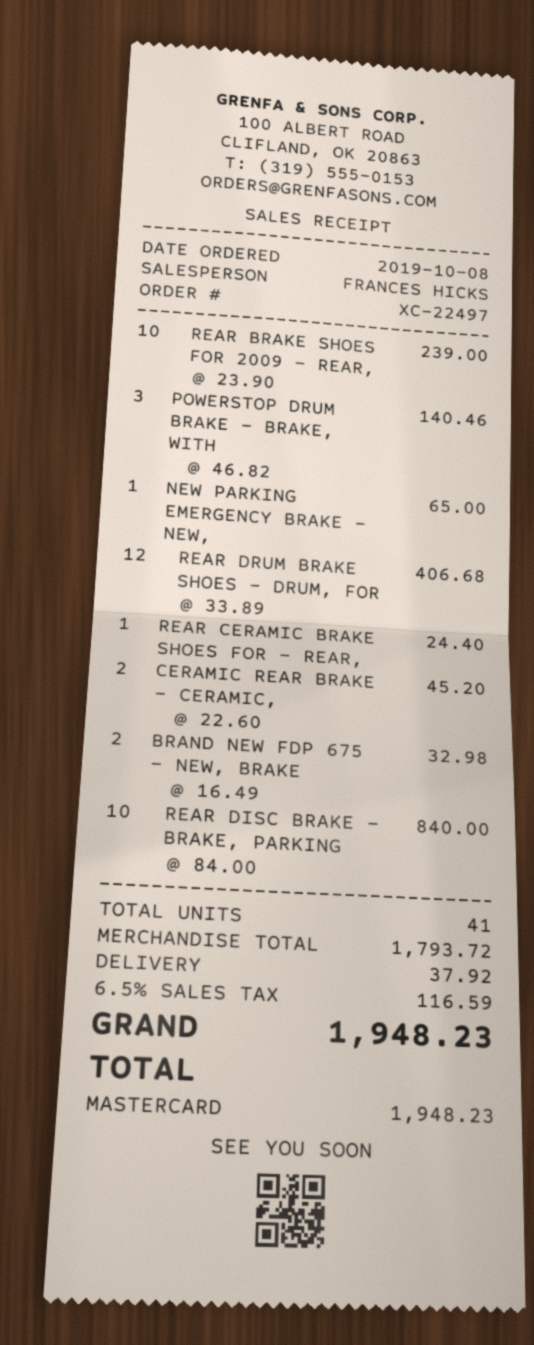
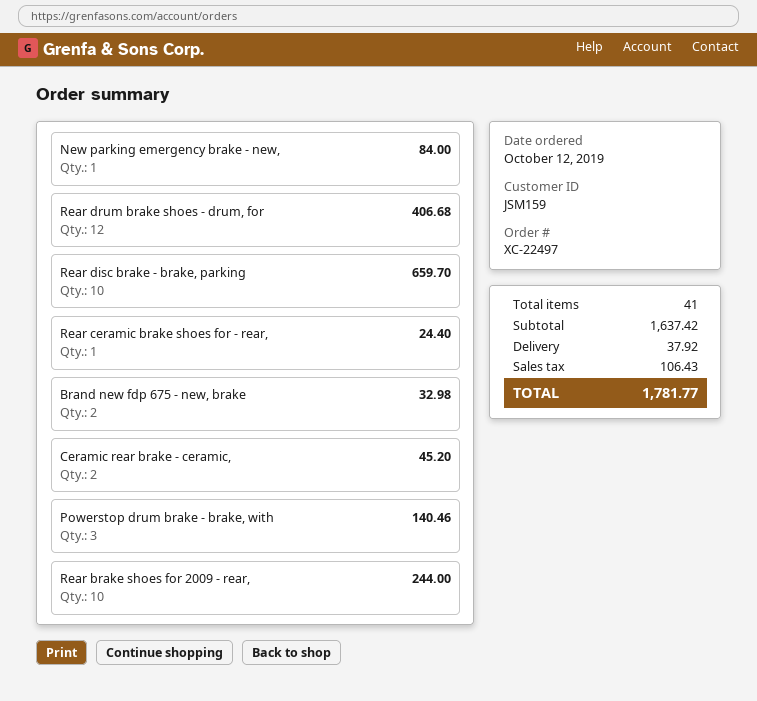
order date: 2019-10-08 -> 2019-10-12
REAR BRAKE SHOES FOR 2009 - REAR,: 10 for 239.00 -> 10 for 244.00
NEW PARKING EMERGENCY BRAKE - NEW,: 1 for 65.00 -> 1 for 84.00
REAR DISC BRAKE - BRAKE, PARKING: 10 for 840.00 -> 10 for 659.70
subtotal: 1793.72 -> 1637.42
tax: 116.59 -> 106.43
total: 1948.23 -> 1781.77

